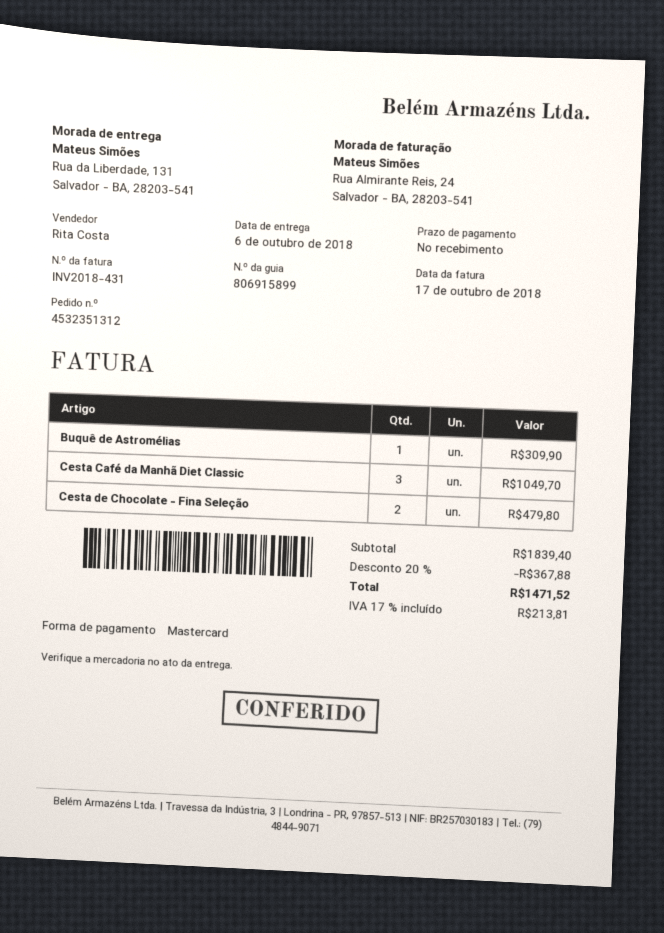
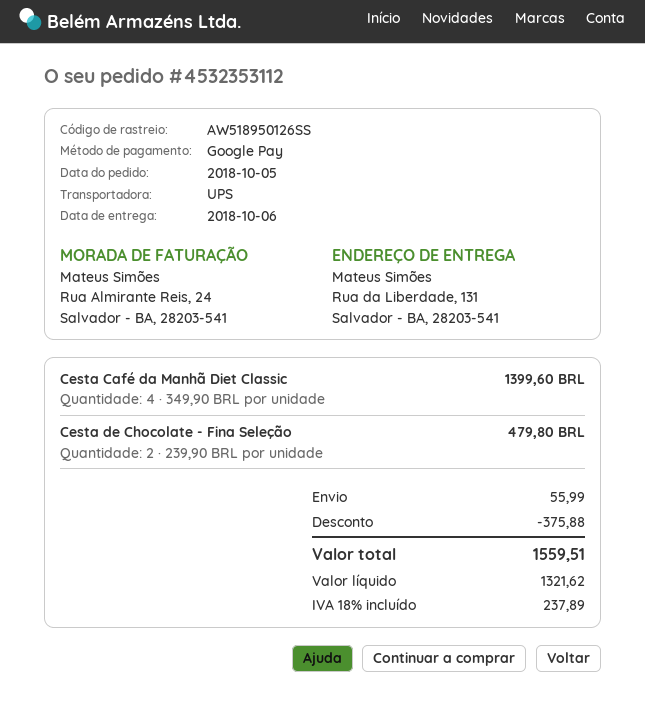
order number: 4532351312 -> 4532353112
payment method: Mastercard -> Google Pay
Buquê de Astromélias: 1 for 309.90 -> none
Cesta Café da Manhã Diet Classic: 3 for 1049.70 -> 4 for 1399.60
discount: 367.88 -> 375.88
shipping: none -> 55.99
tax: 17% = 213.81 -> 18% = 237.89
total: 1471.52 -> 1559.51

